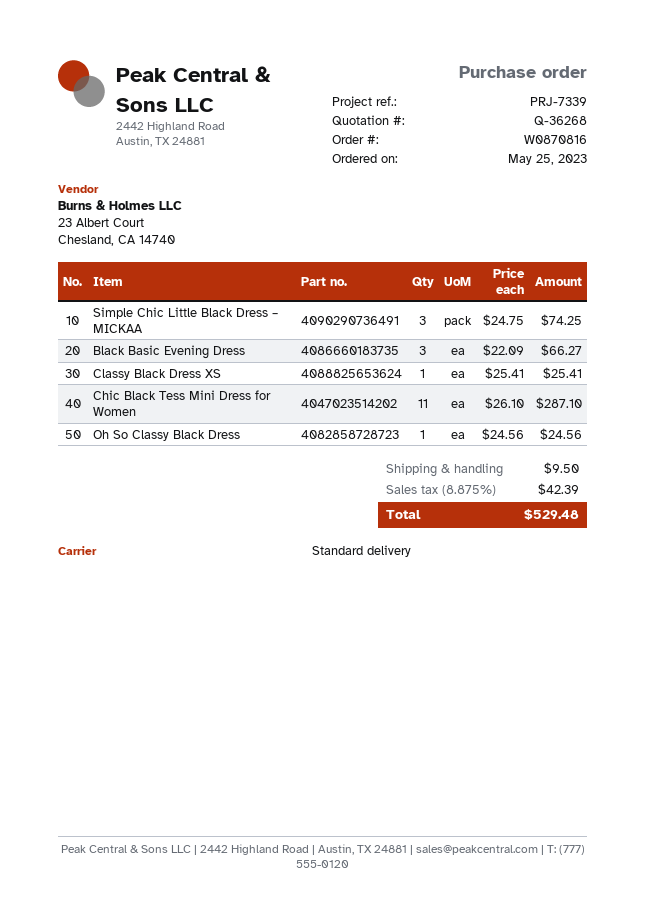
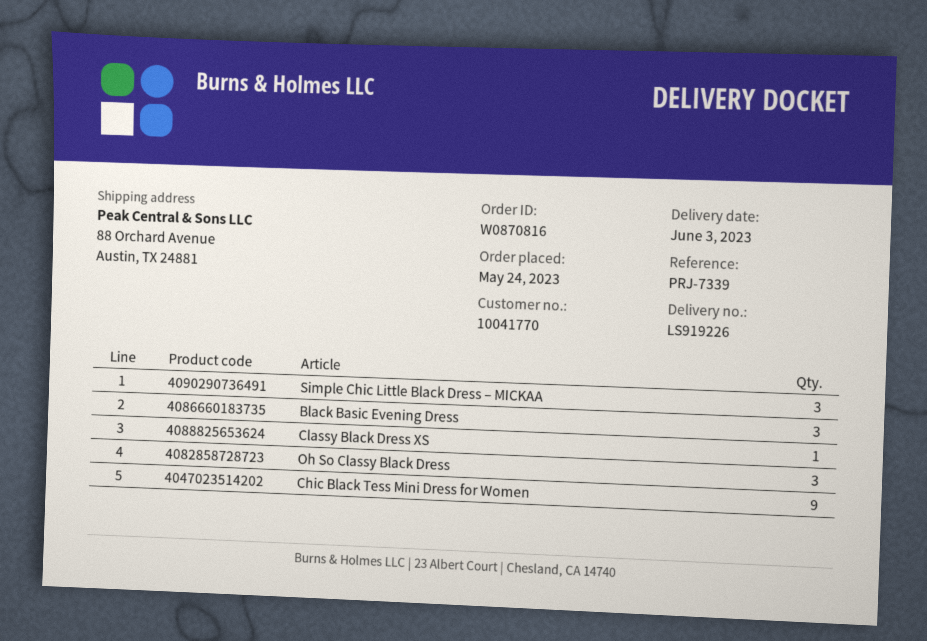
order date: 2023-05-25 -> 2023-05-24
Chic Black Tess Mini Dress for Women: 11 -> 9
Oh So Classy Black Dress: 1 -> 3

